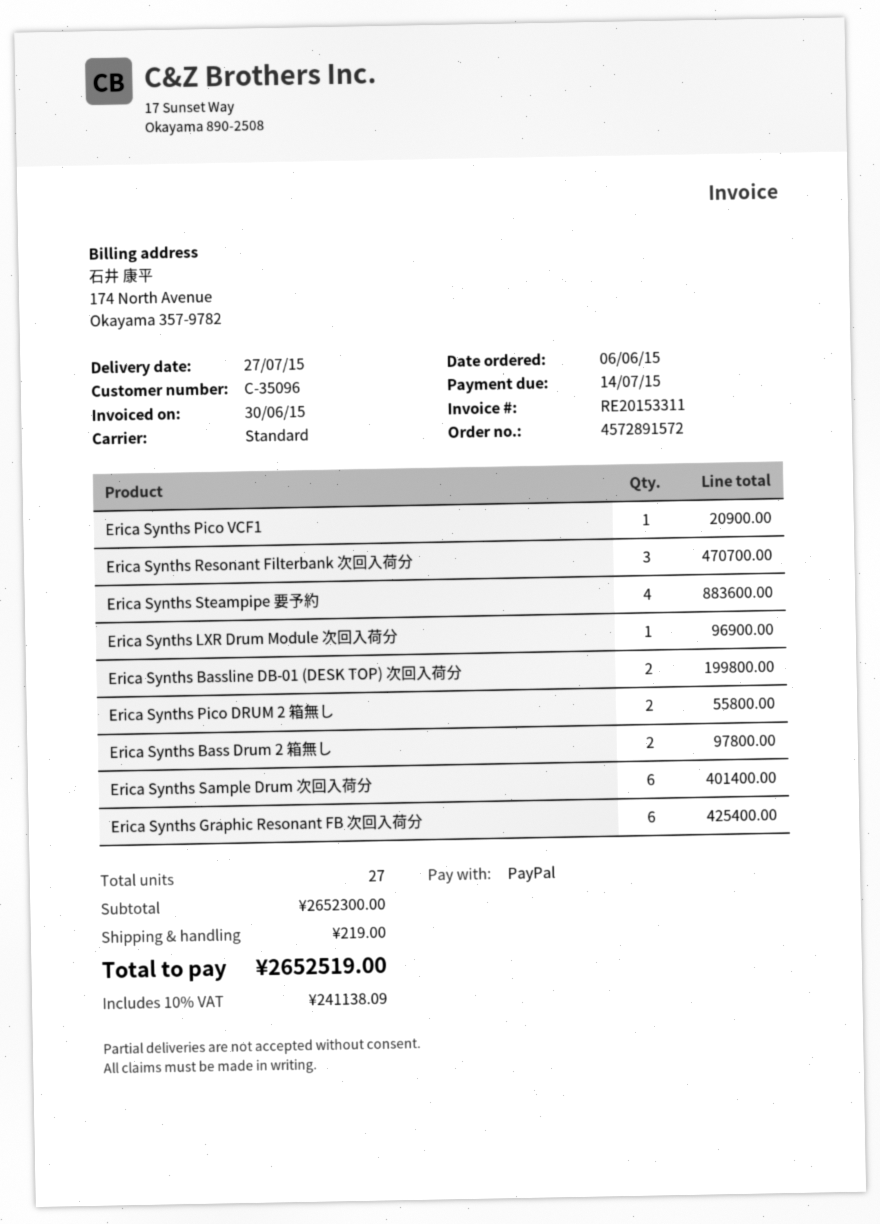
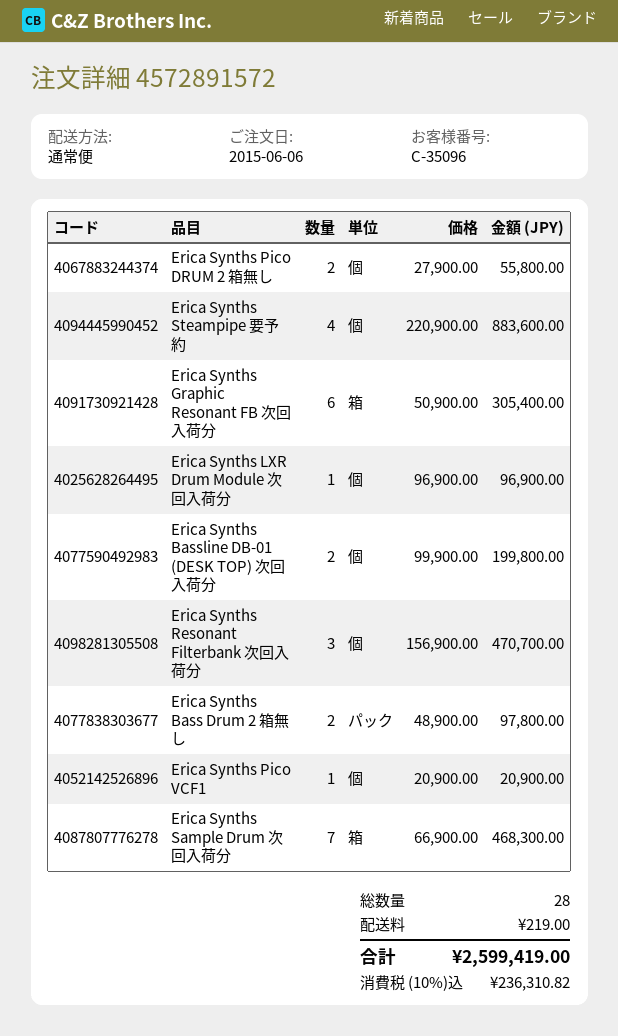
Erica Synths Sample Drum 次回入荷分: 6 for 401400.00 -> 7 for 468300.00
Erica Synths Graphic Resonant FB 次回入荷分: 6 for 425400.00 -> 6 for 305400.00
total quantity: 27 -> 28
tax: 10% = 241138.09 -> 10% = 236310.82
total: 2652519.00 -> 2599419.00

